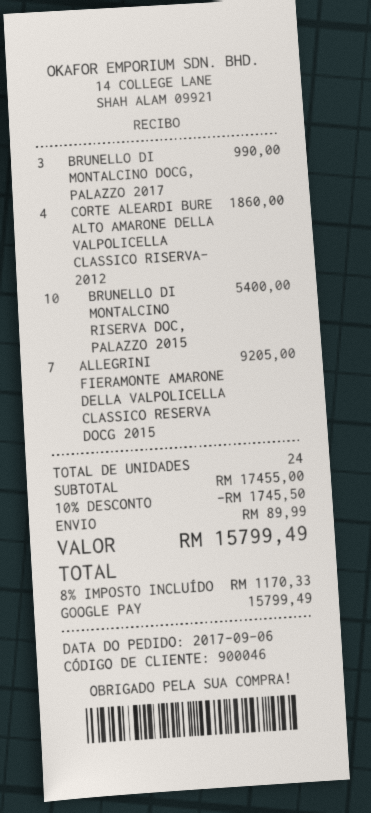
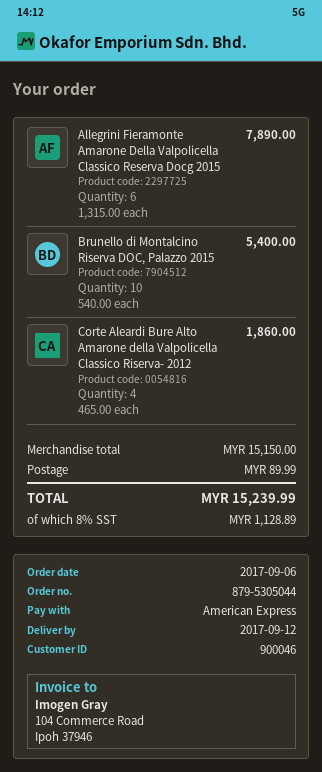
payment method: Google Pay -> American Express
BRUNELLO DI MONTALCINO DOCG, PALAZZO 2017: 3 for 990.00 -> none
ALLEGRINI FIERAMONTE AMARONE DELLA VALPOLICELLA CLASSICO RESERVA DOCG 2015: 7 for 9205.00 -> 6 for 7890.00
subtotal: 17455.00 -> 15150.00
discount: 10% = 1745.50 -> none
tax: 8% = 1170.33 -> 8% = 1128.89
total: 15799.49 -> 15239.99

